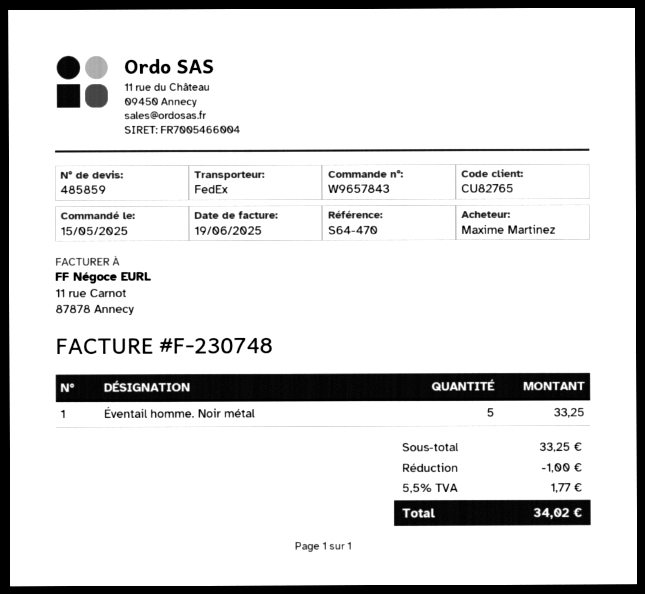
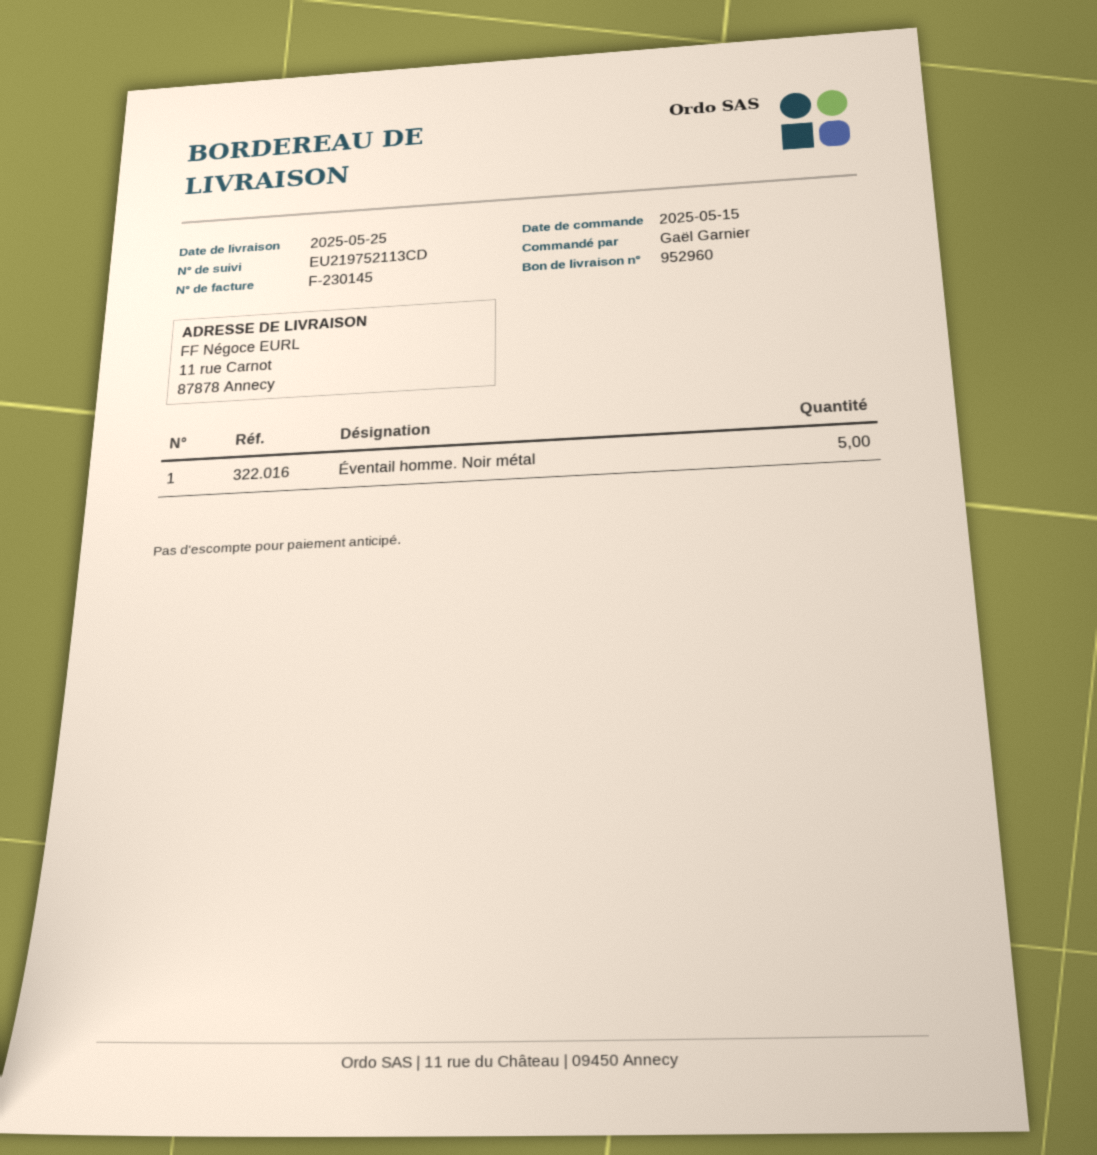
invoice number: F-230748 -> F-230145
ordered by: Maxime Martinez -> Gaël Garnier

